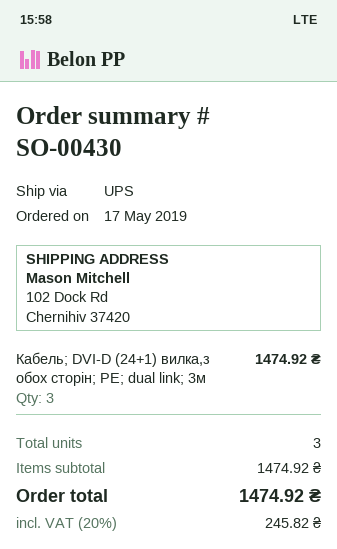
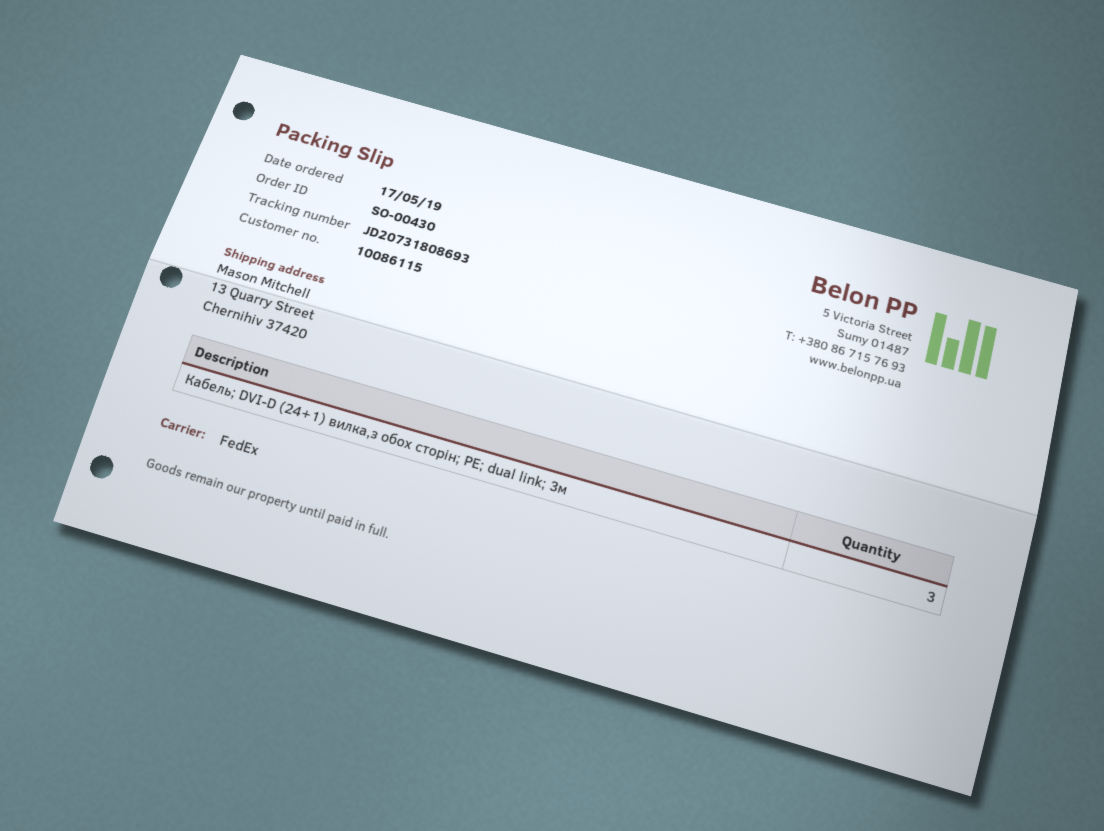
shipping method: UPS -> FedEx
ship to: 102 Dock Rd, Chernihiv 37420 -> 13 Quarry Street, Chernihiv 37420

